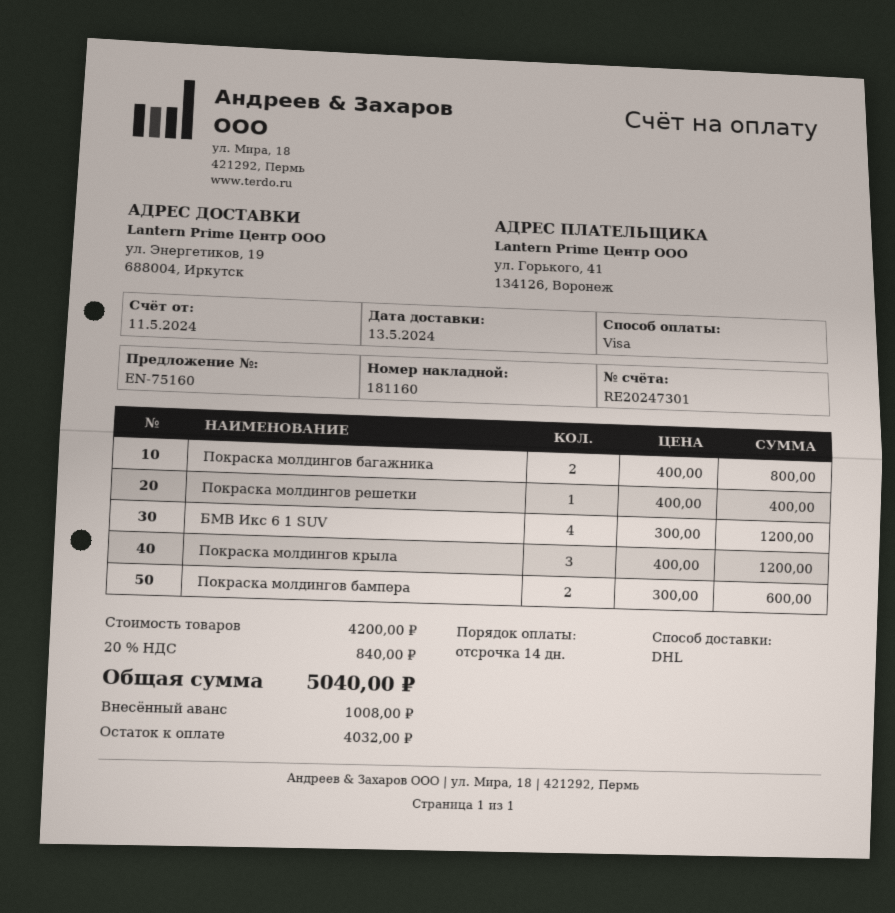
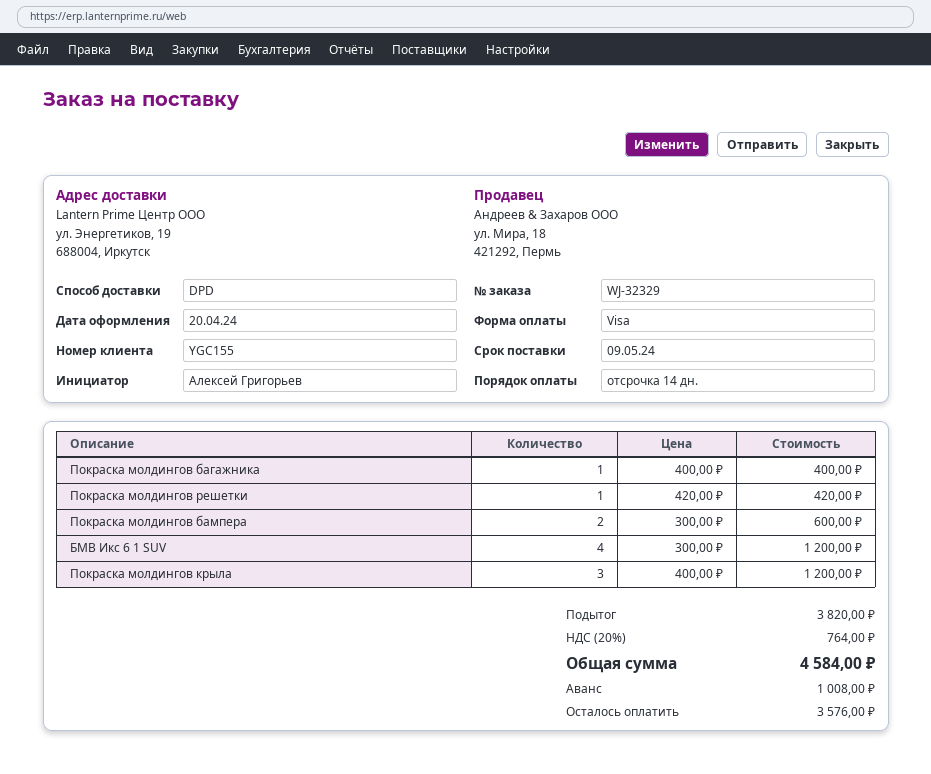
delivery date: 2024-05-13 -> 2024-05-09
shipping method: DHL -> DPD
Покраска молдингов багажника: 2 x 400.00 = 800.00 -> 1 x 400.00 = 400.00
Покраска молдингов решетки: 1 x 400.00 = 400.00 -> 1 x 420.00 = 420.00
subtotal: 4200.00 -> 3820.00
tax: 20% = 840.00 -> 20% = 764.00
total: 5040.00 -> 4584.00
balance: 4032.00 -> 3576.00

